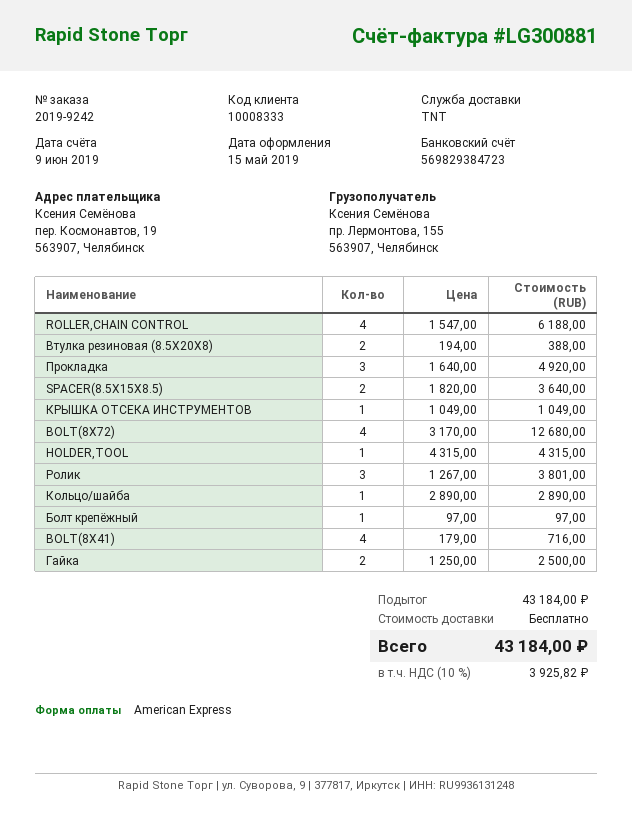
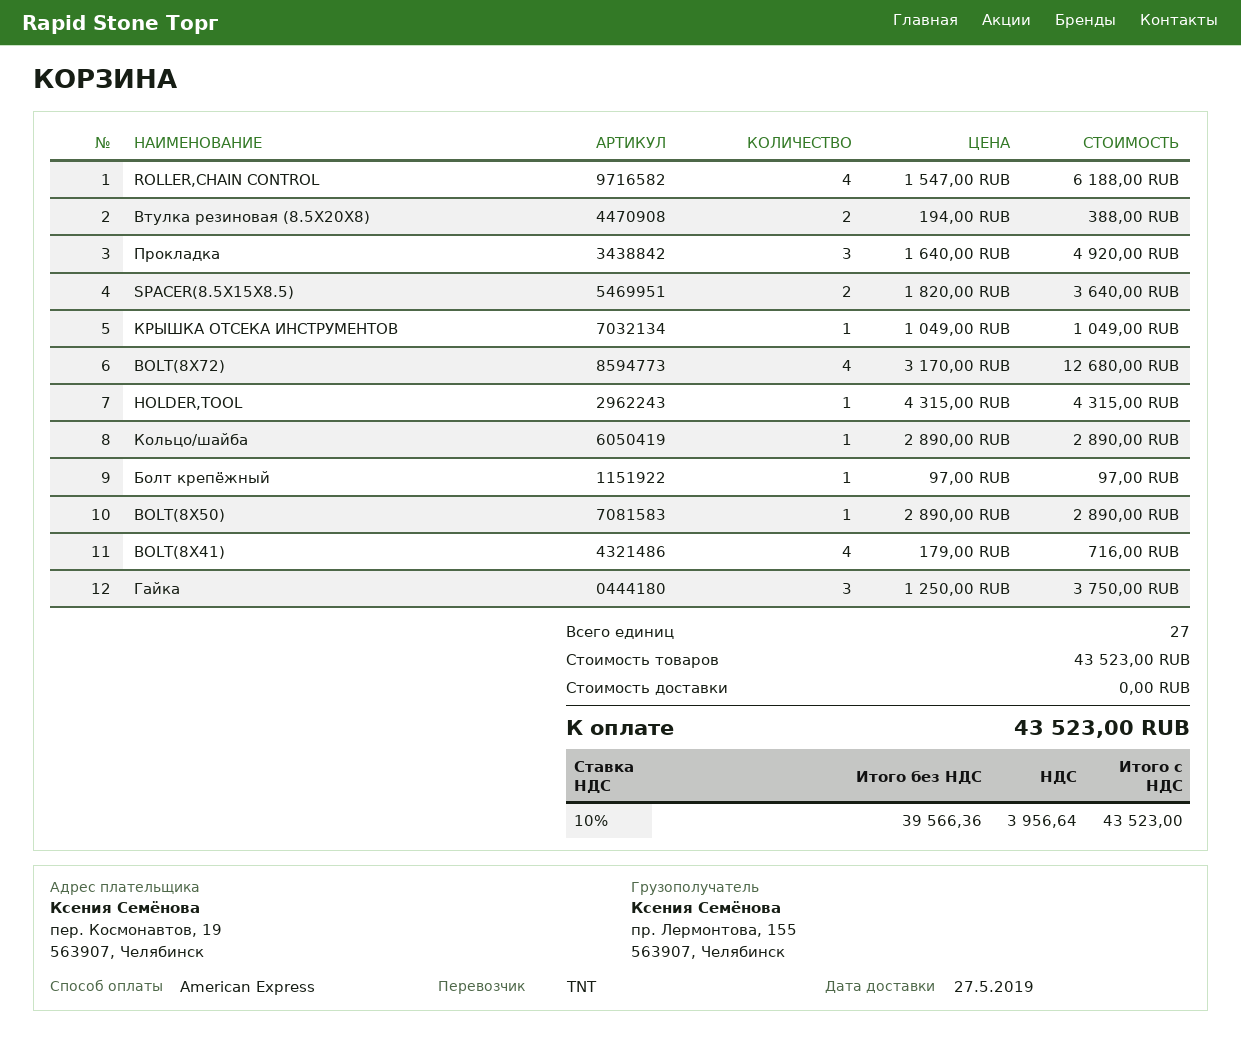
Ролик: 3 x 1267.00 = 3801.00 -> none
Гайка: 2 x 1250.00 = 2500.00 -> 3 x 1250.00 = 3750.00
BOLT(8X50): none -> 1 x 2890.00 = 2890.00
subtotal: 43184.00 -> 43523.00
tax: 10% = 3925.82 -> 10% = 3956.64
total: 43184.00 -> 43523.00

